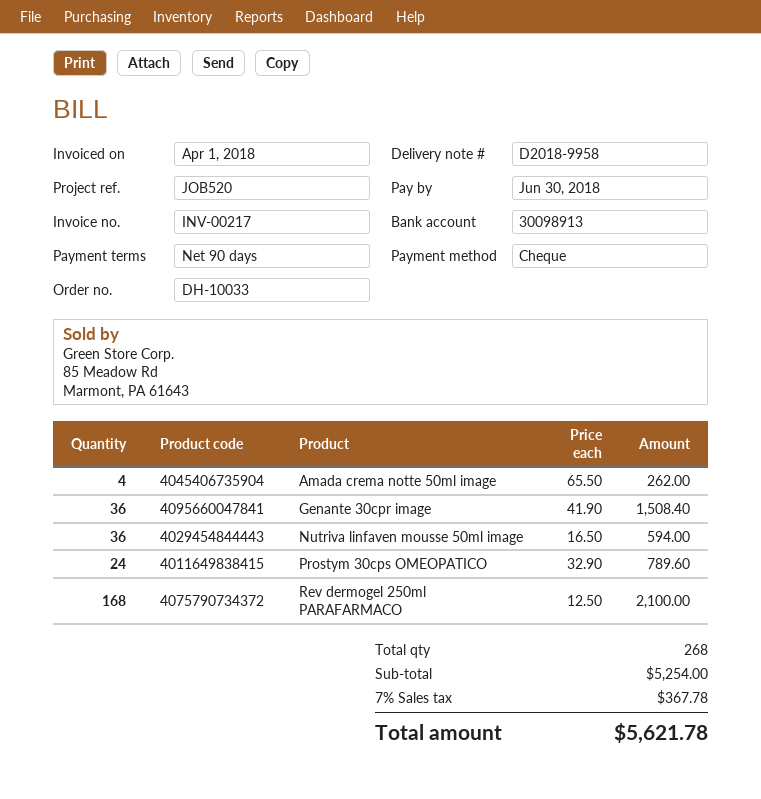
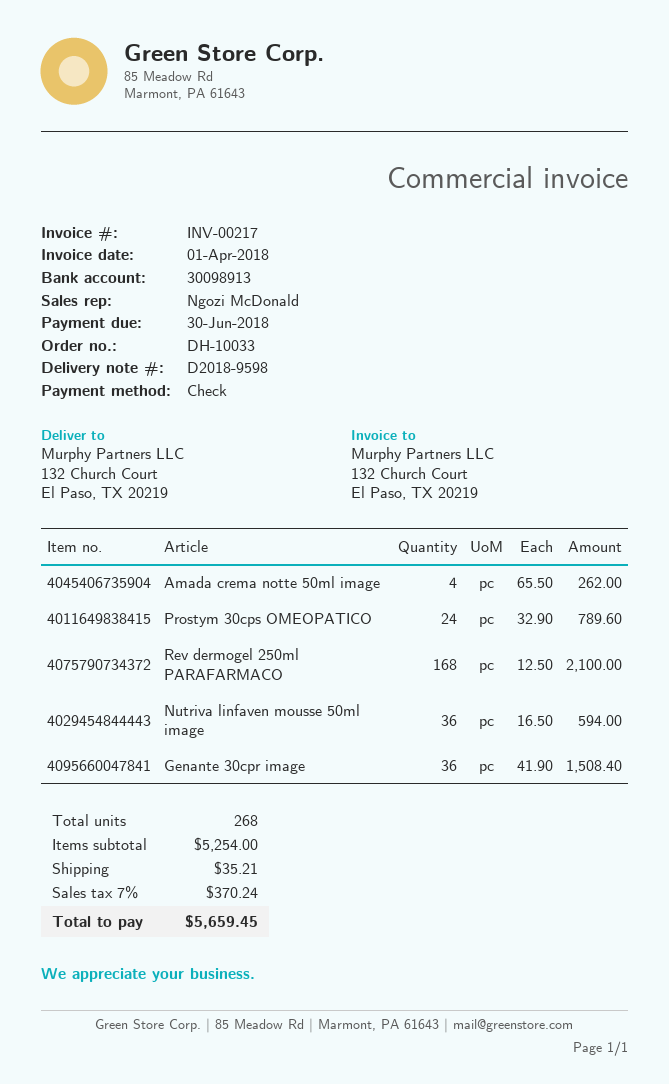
delivery note number: D2018-9958 -> D2018-9598
shipping: none -> 35.21
tax: 7% = 367.78 -> 7% = 370.24
total: 5621.78 -> 5659.45

